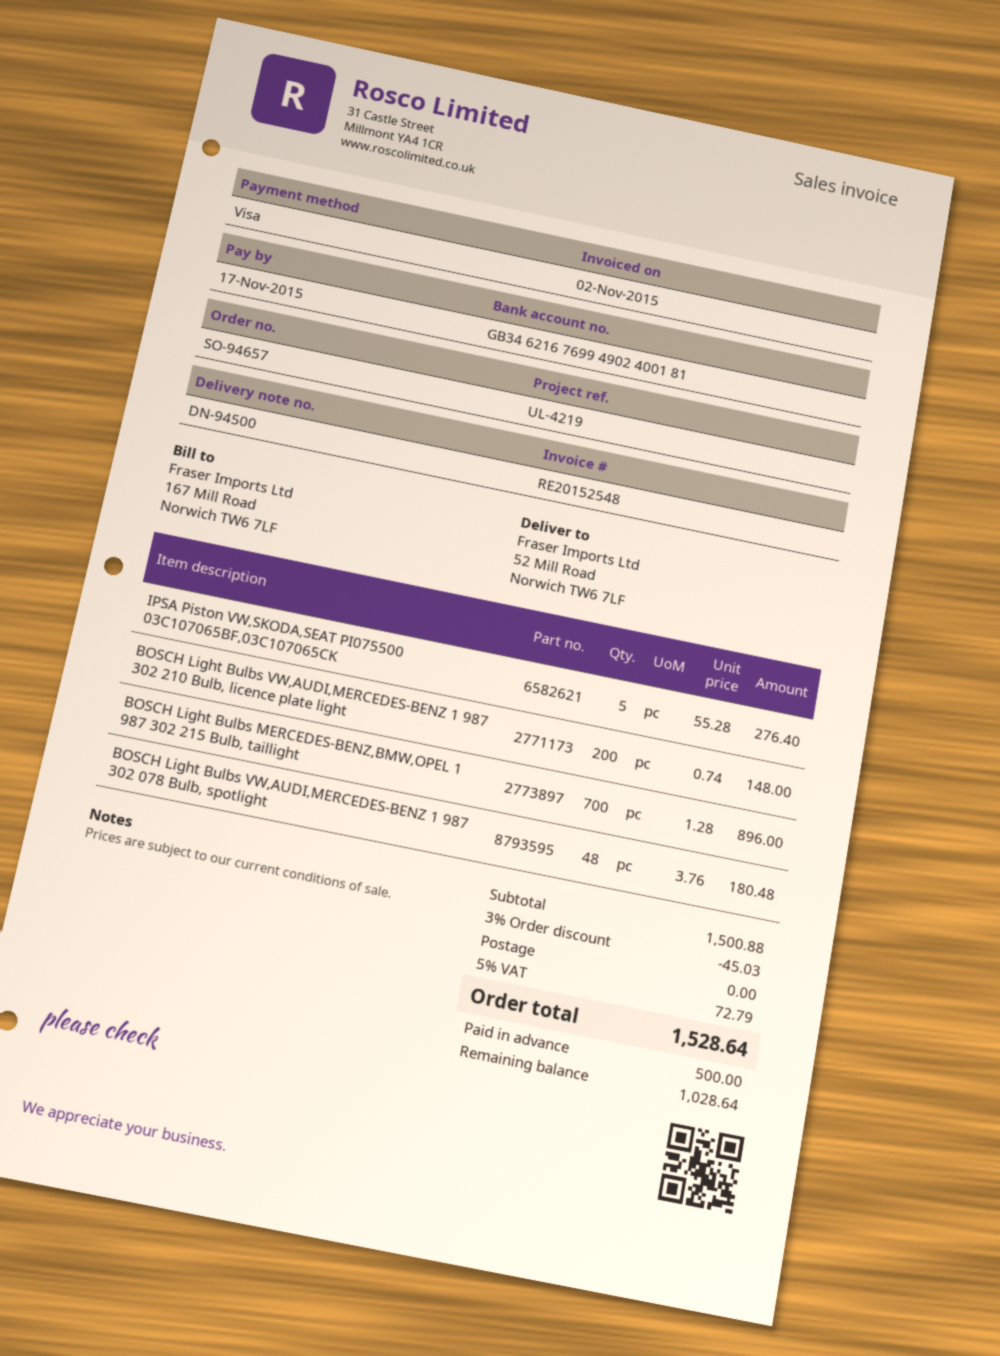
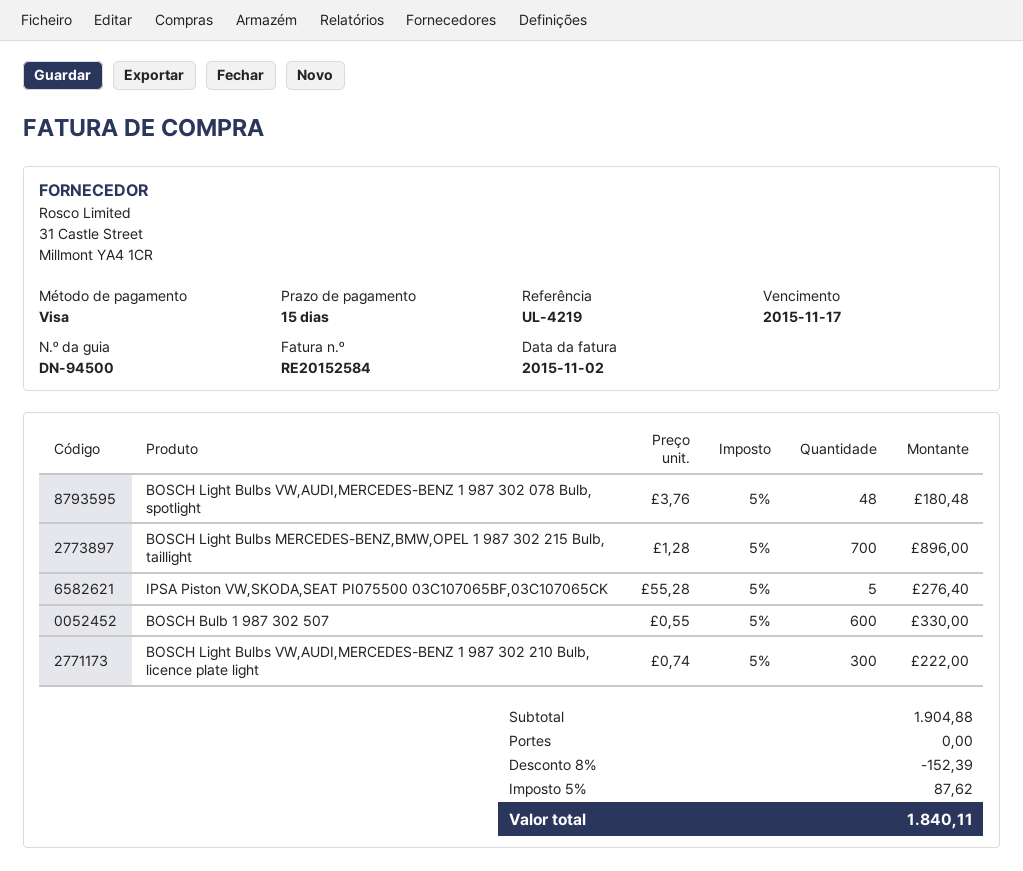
invoice number: RE20152548 -> RE20152584
BOSCH Light Bulbs VW,AUDI,MERCEDES-BENZ 1 987 302 210 Bulb, licence plate light: 200 x 0.74 = 148.00 -> 300 x 0.74 = 222.00
BOSCH Bulb 1 987 302 507: none -> 600 x 0.55 = 330.00
subtotal: 1500.88 -> 1904.88
discount: 3% = 45.03 -> 8% = 152.39
tax: 5% = 72.79 -> 5% = 87.62
total: 1528.64 -> 1840.11

